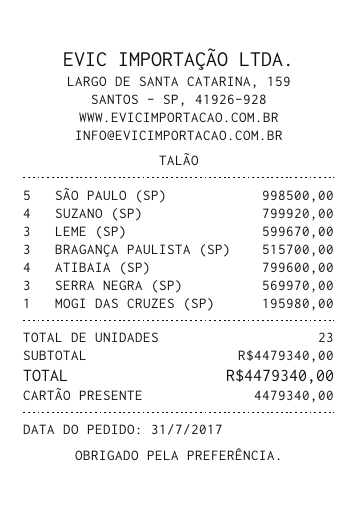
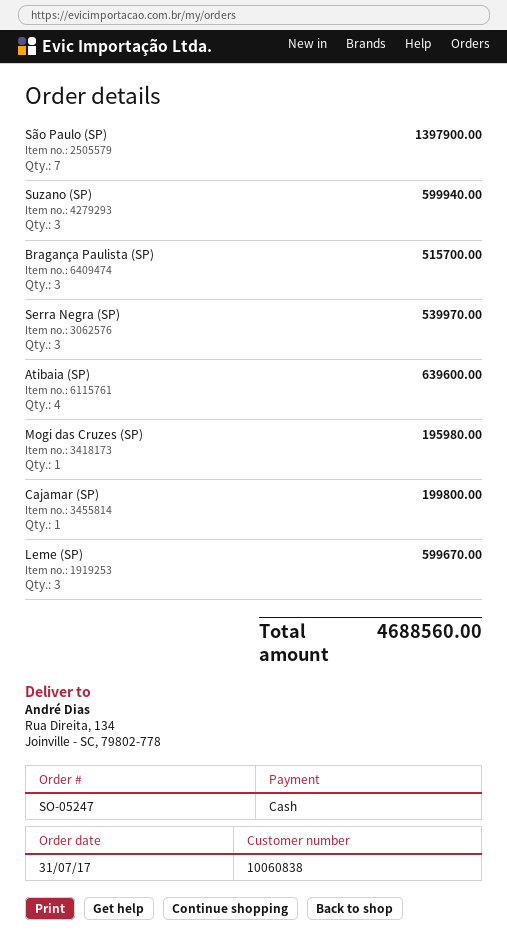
payment method: gift card -> cash
SÃO PAULO (SP): 5 for 998500.00 -> 7 for 1397900.00
SUZANO (SP): 4 for 799920.00 -> 3 for 599940.00
ATIBAIA (SP): 4 for 799600.00 -> 4 for 639600.00
SERRA NEGRA (SP): 3 for 569970.00 -> 3 for 539970.00
Cajamar (SP): none -> 1 for 199800.00
total: 4479340.00 -> 4688560.00

